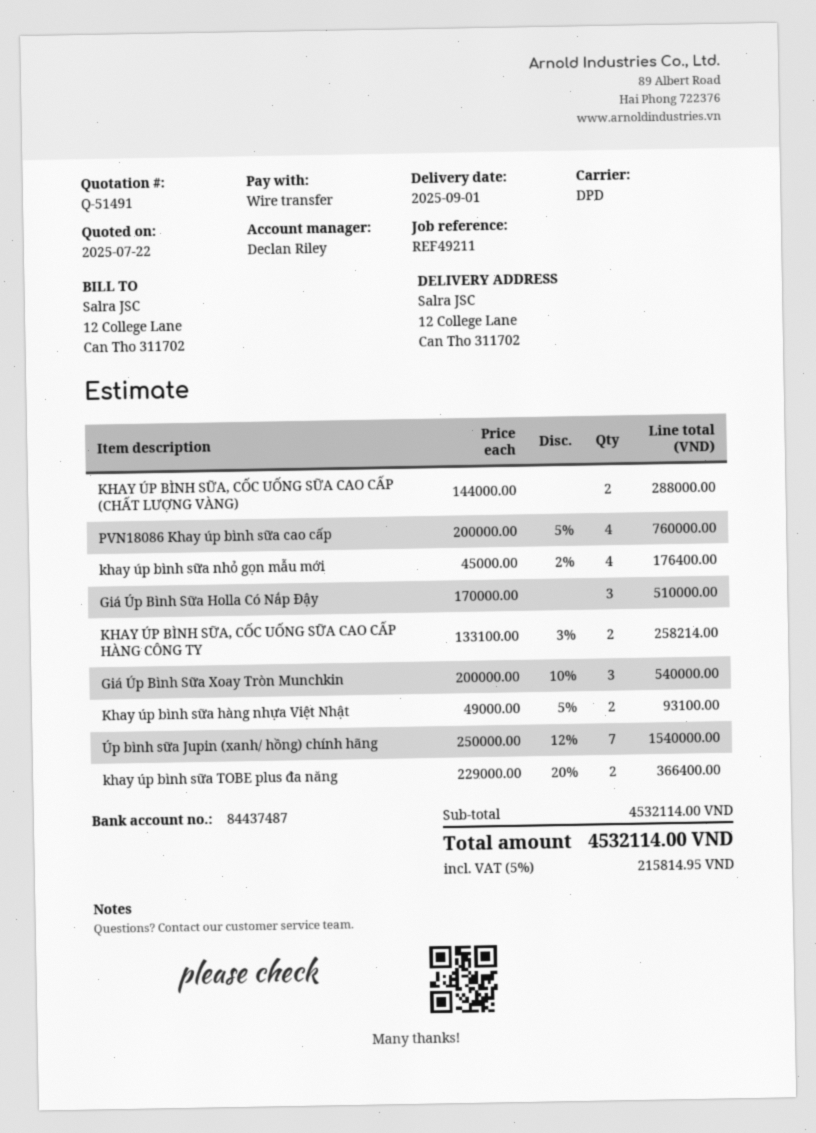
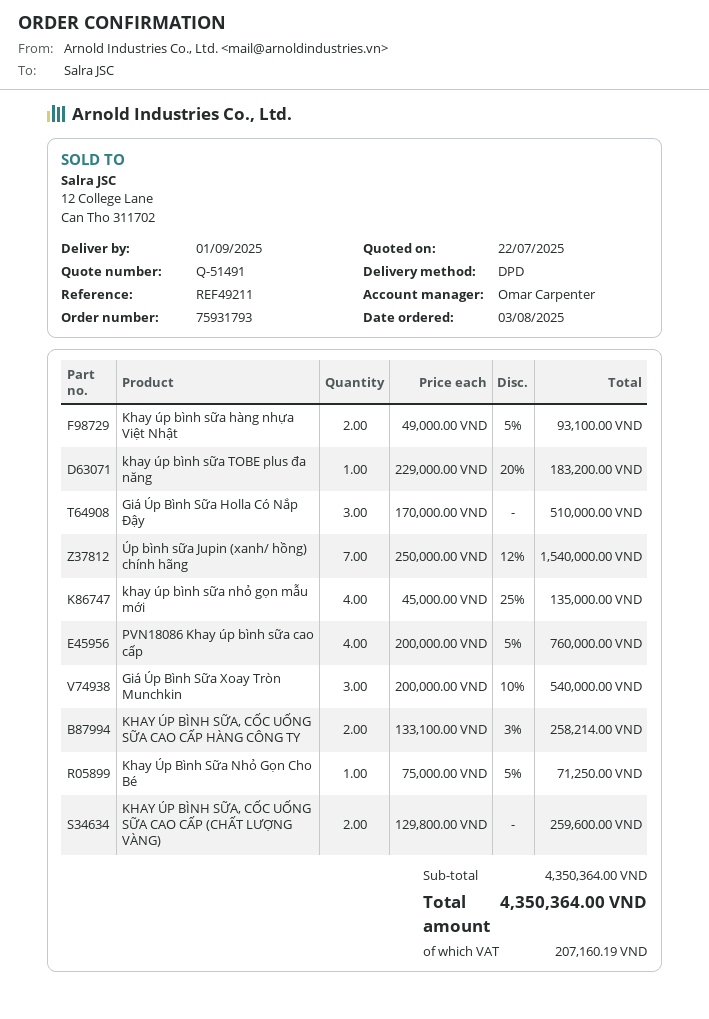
sales rep: Declan Riley -> Omar Carpenter
KHAY ÚP BÌNH SỮA, CỐC UỐNG SỮA CAO CẤP (CHẤT LƯỢNG VÀNG): 2 x 144000.00 = 288000.00 -> 2 x 129800.00 = 259600.00
khay úp bình sữa nhỏ gọn mẫu mới: 4 x 45000.00 - 2% = 176400.00 -> 4 x 45000.00 - 25% = 135000.00
khay úp bình sữa TOBE plus đa năng: 2 x 229000.00 - 20% = 366400.00 -> 1 x 229000.00 - 20% = 183200.00
Khay Úp Bình Sữa Nhỏ Gọn Cho Bé: none -> 1 x 75000.00 - 5% = 71250.00
subtotal: 4532114.00 -> 4350364.00
tax: 215814.95 -> 207160.19
total: 4532114.00 -> 4350364.00

